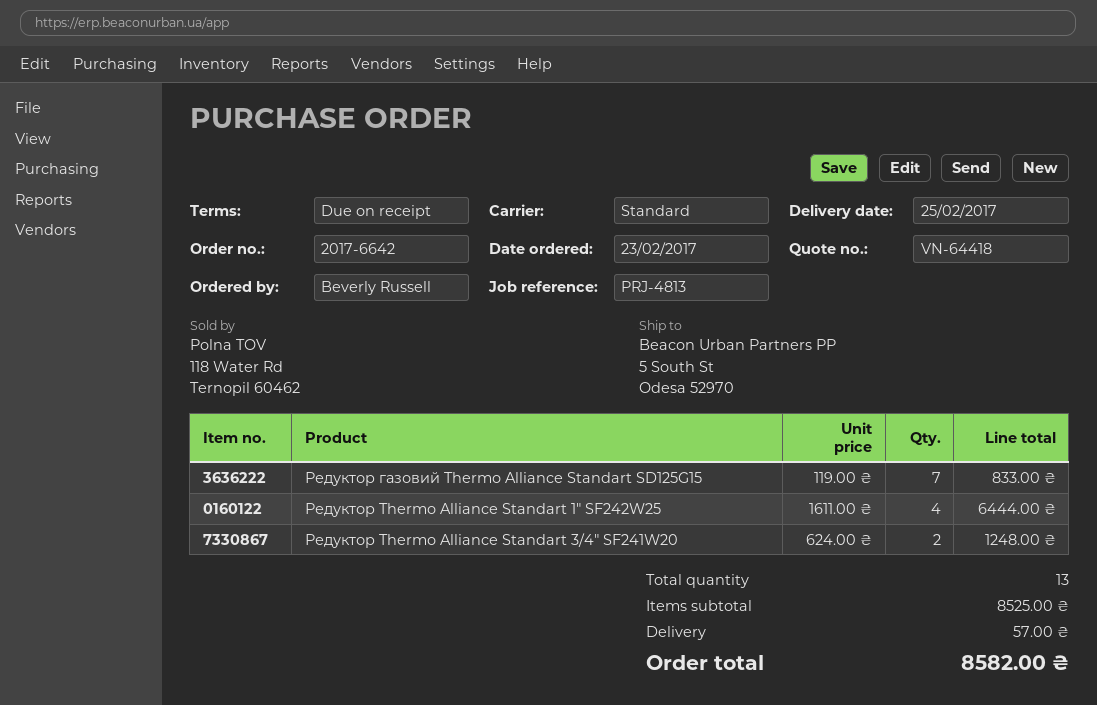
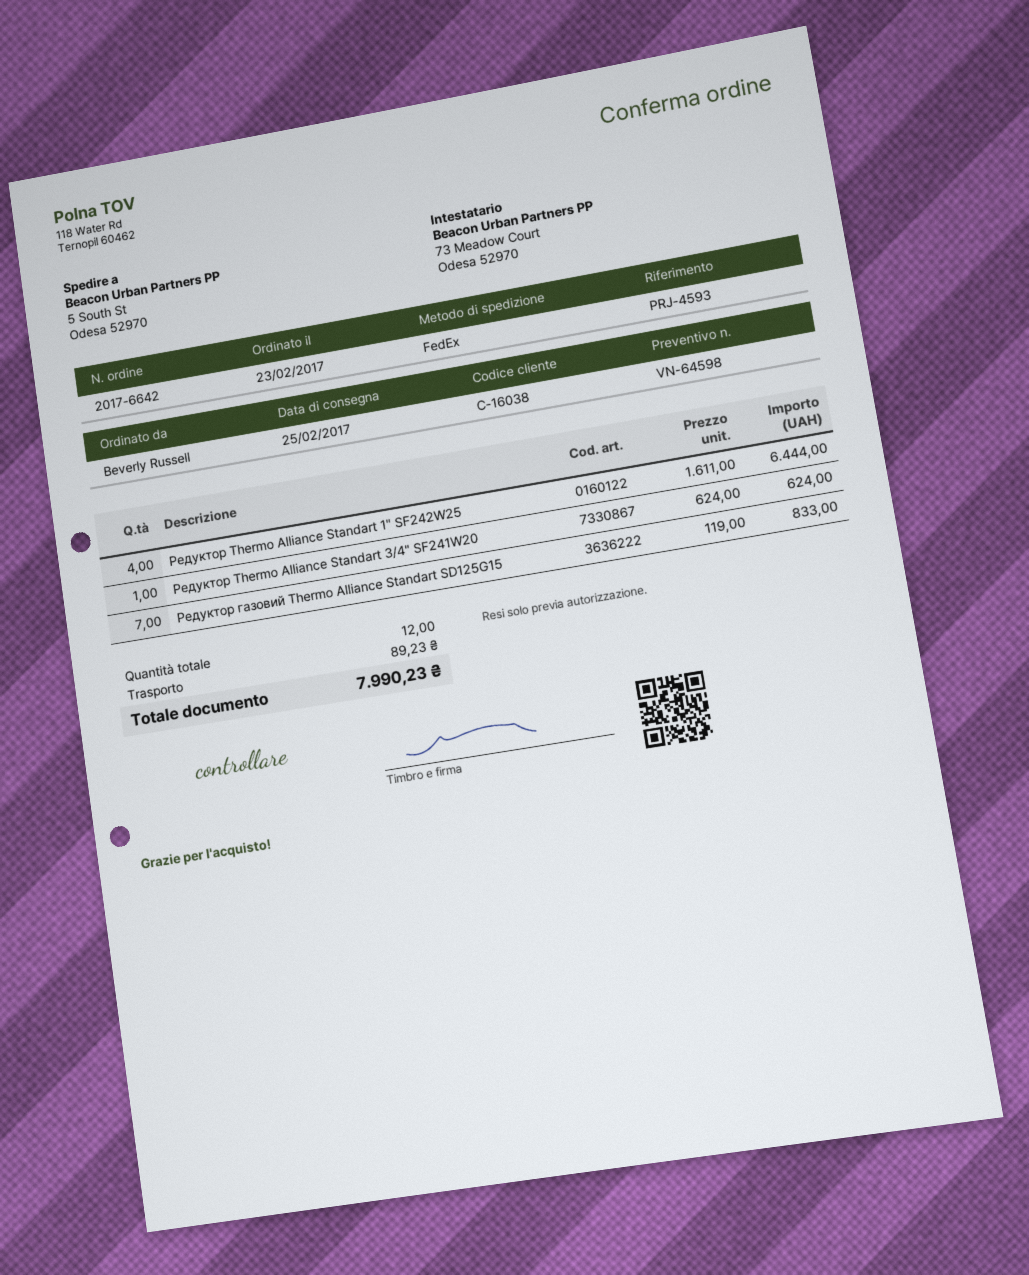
quote number: VN-64418 -> VN-64598
reference: PRJ-4813 -> PRJ-4593
shipping method: standard -> FedEx
Редуктор Thermo Alliance Standart 3/4" SF241W20: 2 x 624.00 = 1248.00 -> 1 x 624.00 = 624.00
total quantity: 13 -> 12
shipping: 57.00 -> 89.23
total: 8582.00 -> 7990.23

